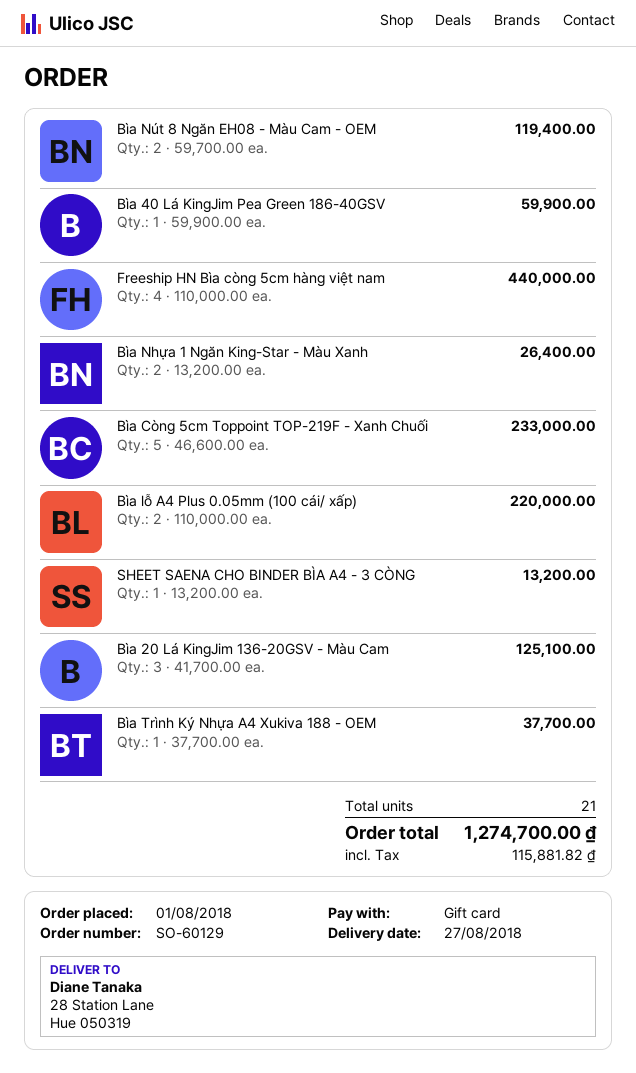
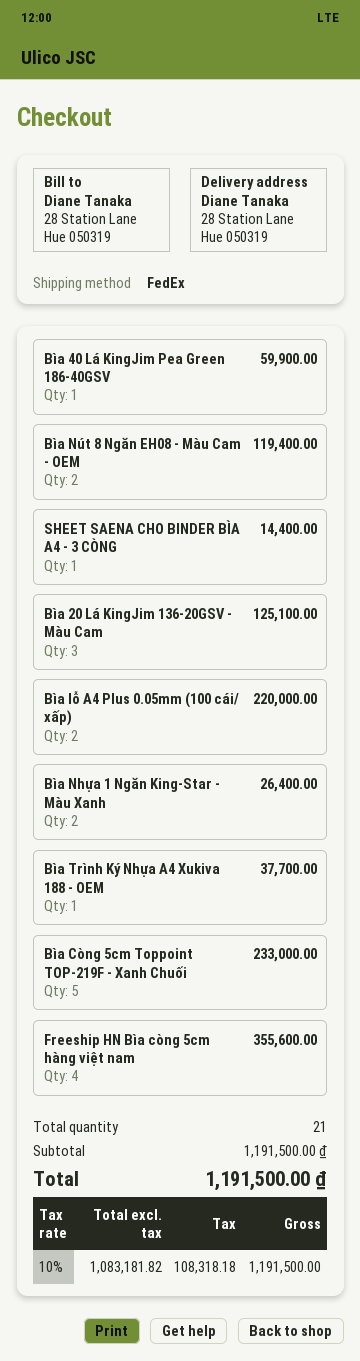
Freeship HN Bìa còng 5cm hàng việt nam: 4 for 440000.00 -> 4 for 355600.00
SHEET SAENA CHO BINDER BÌA A4 - 3 CÒNG: 1 for 13200.00 -> 1 for 14400.00
tax: 115881.82 -> 108318.18
total: 1274700.00 -> 1191500.00

